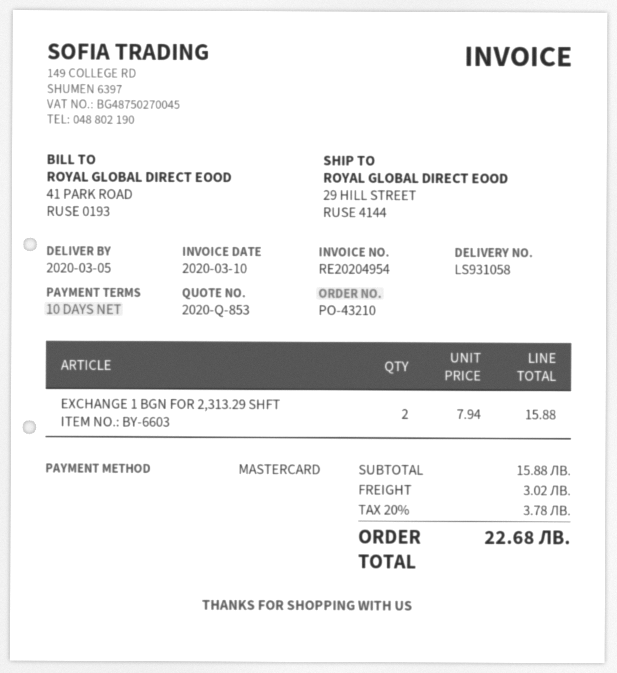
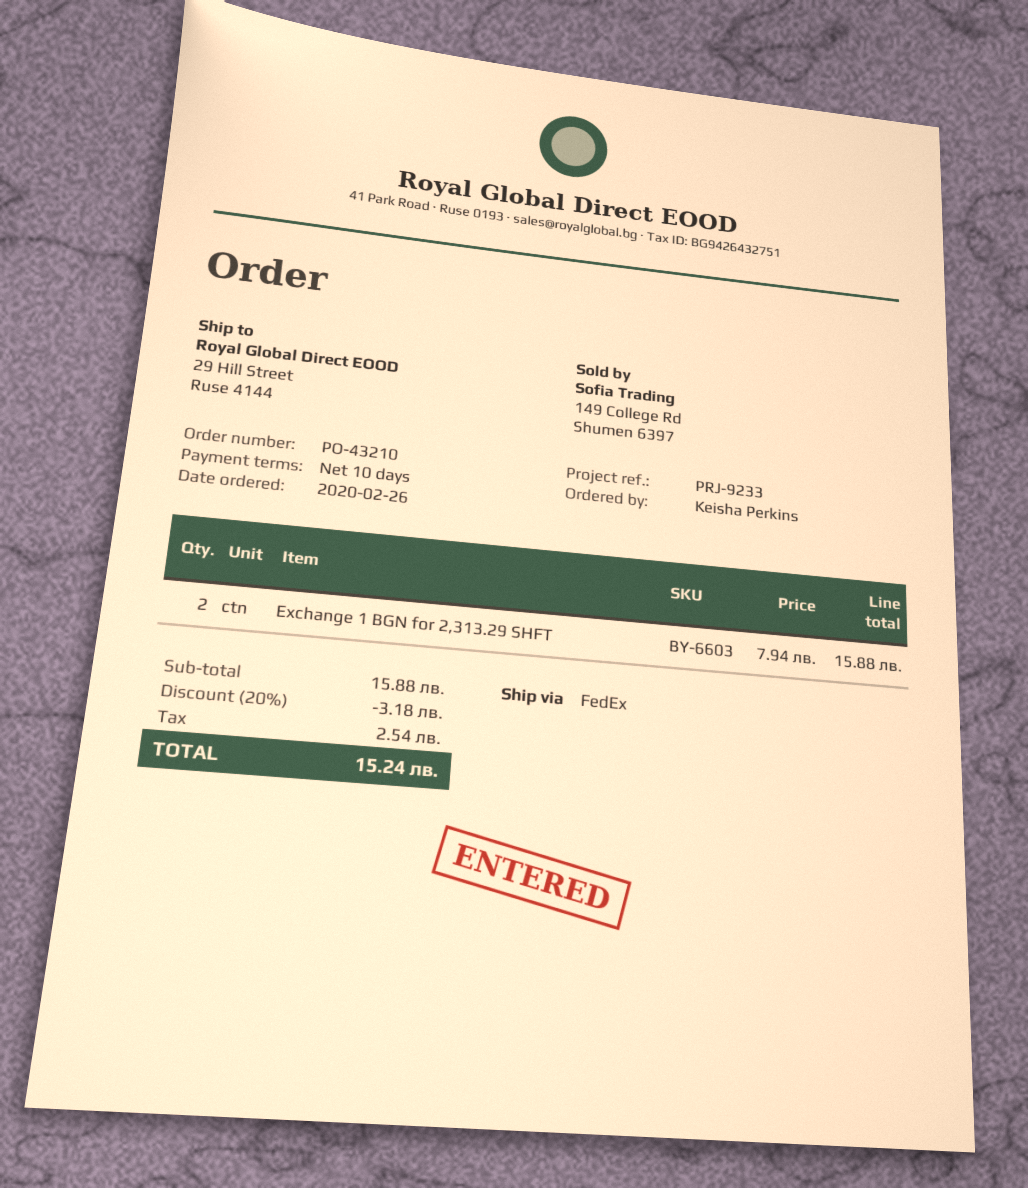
discount: none -> 20% = 3.18
shipping: 3.02 -> none
tax: 3.78 -> 2.54
total: 22.68 -> 15.24

